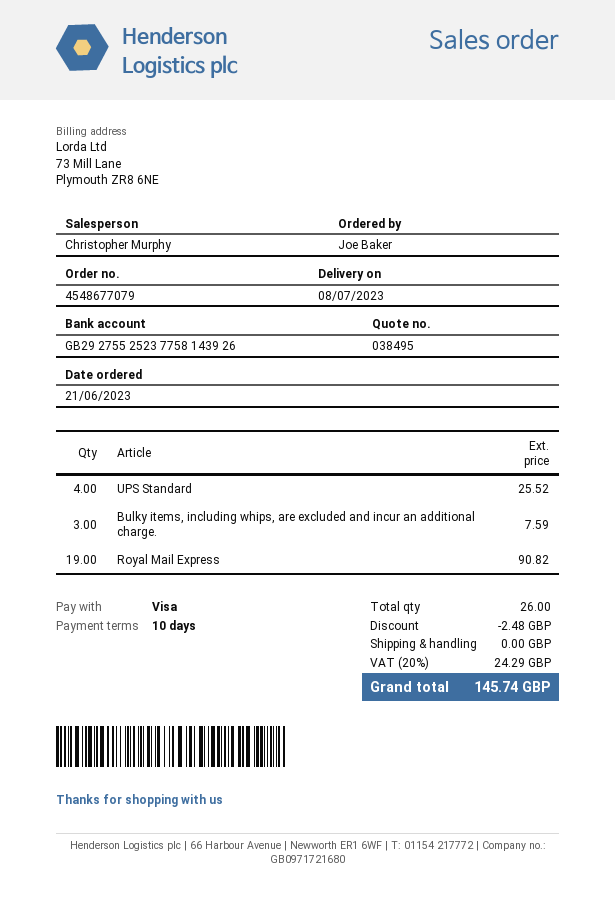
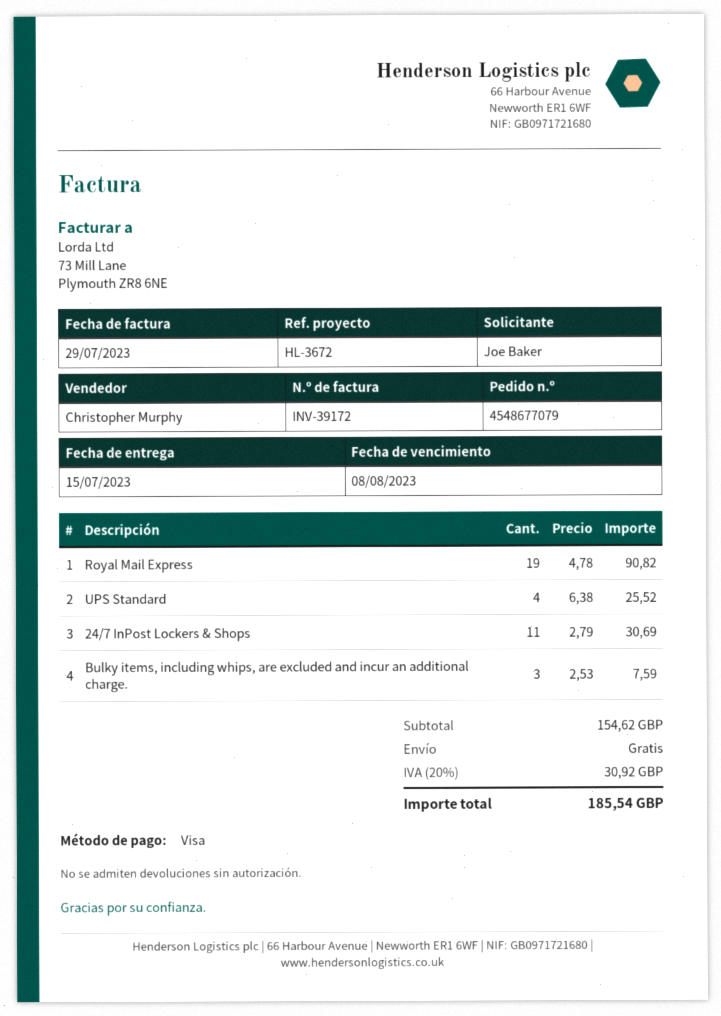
delivery date: 2023-07-08 -> 2023-07-15
24/7 InPost Lockers & Shops: none -> 11 for 30.69
discount: 2.48 -> none
tax: 20% = 24.29 -> 20% = 30.92
total: 145.74 -> 185.54

